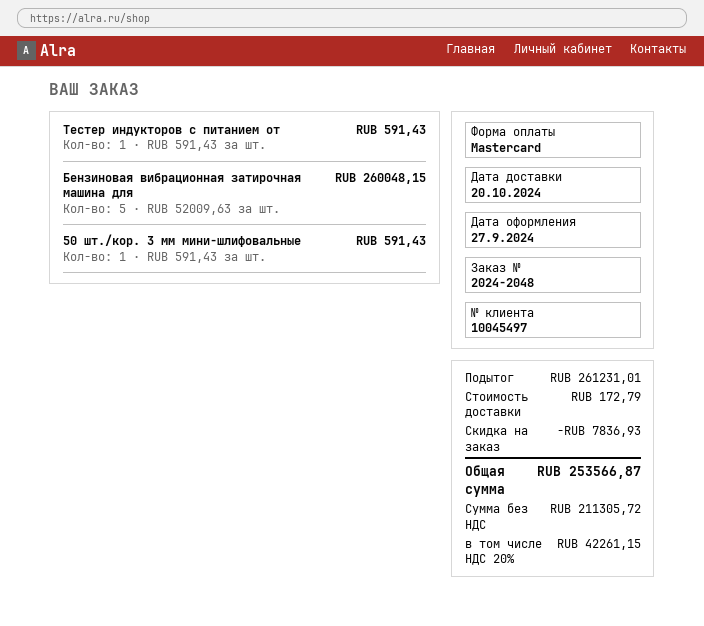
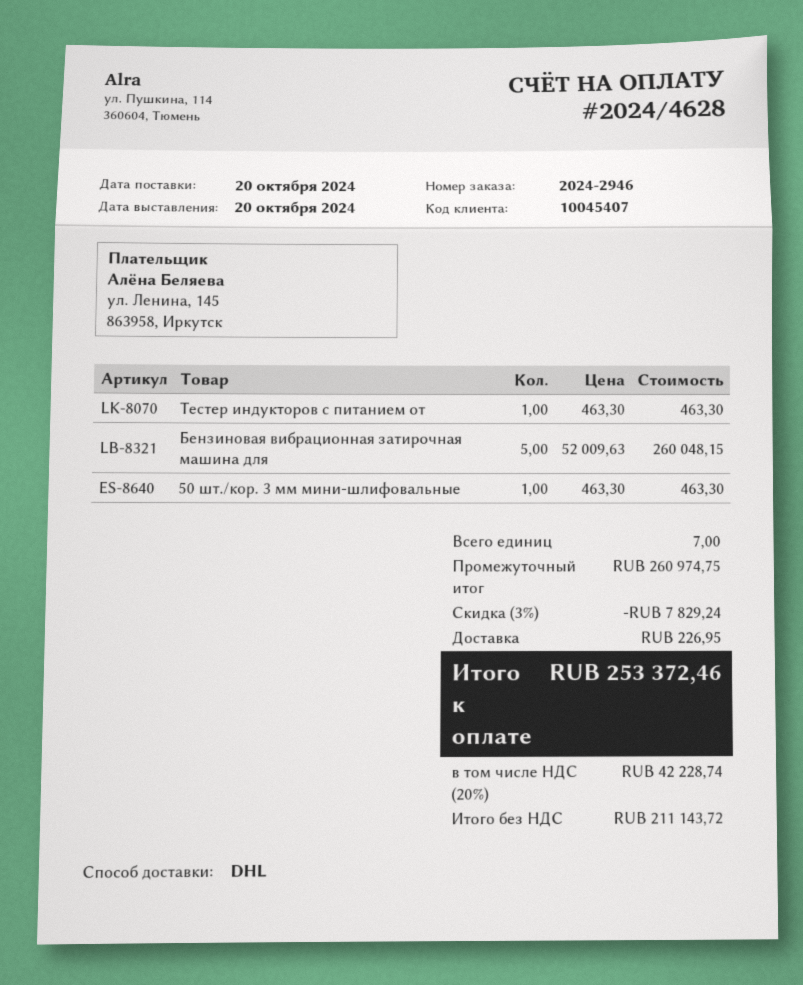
order number: 2024-2048 -> 2024-2946
customer number: 10045497 -> 10045407
Тестер индукторов с питанием от: 1 x 591.43 = 591.43 -> 1 x 463.30 = 463.30
50 шт./кор. 3 мм мини-шлифовальные: 1 x 591.43 = 591.43 -> 1 x 463.30 = 463.30
subtotal: 261231.01 -> 260974.75
discount: 7836.93 -> 7829.24
shipping: 172.79 -> 226.95
net: 211305.72 -> 211143.72
tax: 20% = 42261.15 -> 20% = 42228.74
total: 253566.87 -> 253372.46

